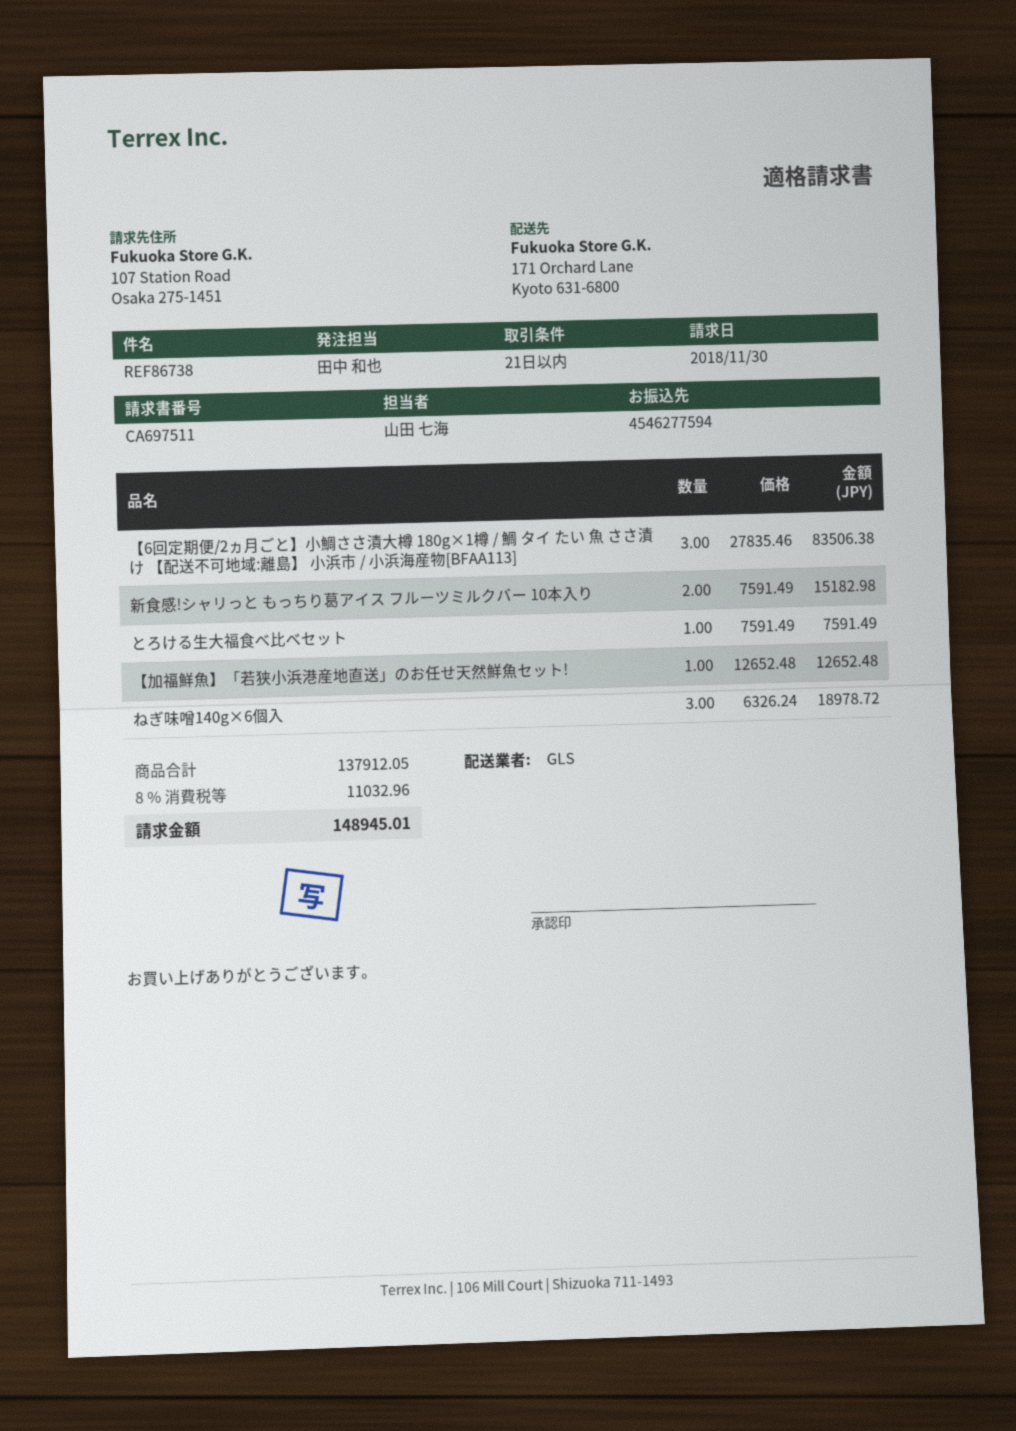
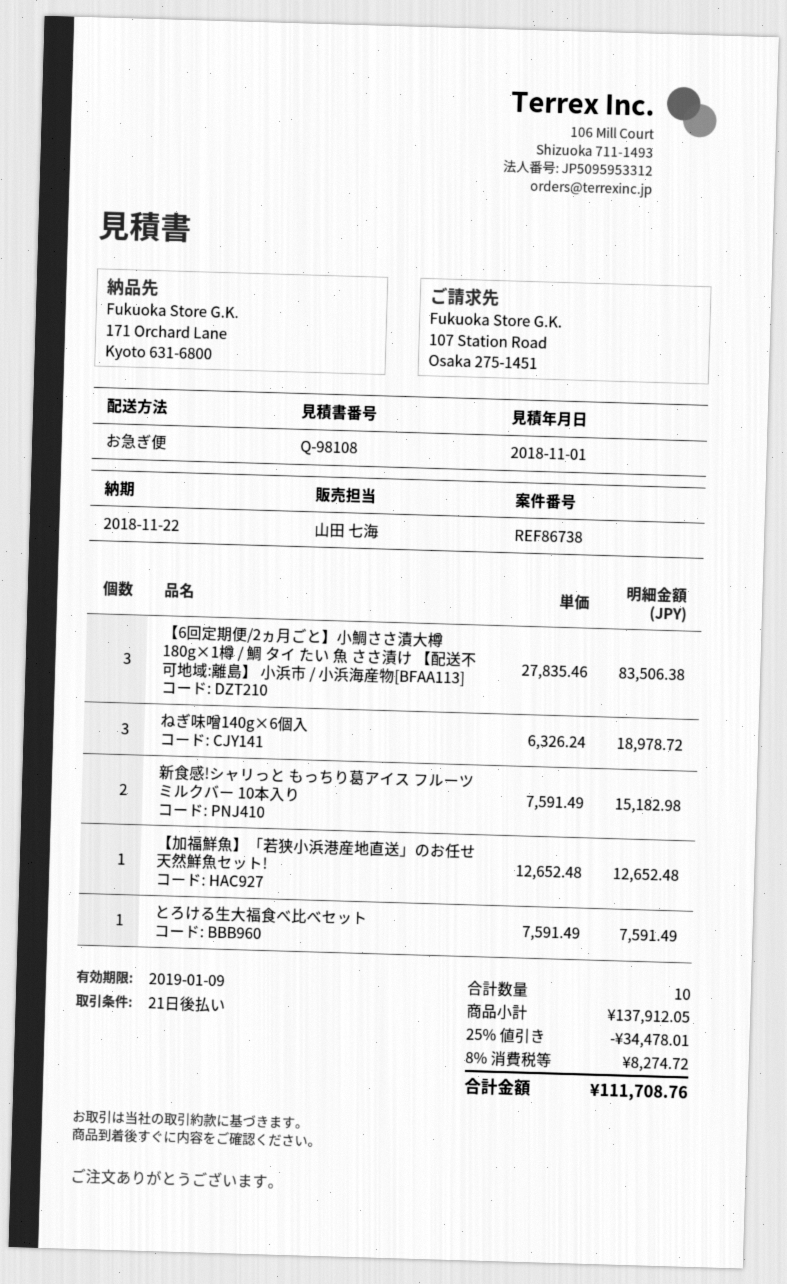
shipping method: GLS -> express
discount: none -> 25% = 34478.01
tax: 8% = 11032.96 -> 8% = 8274.72
total: 148945.01 -> 111708.76

